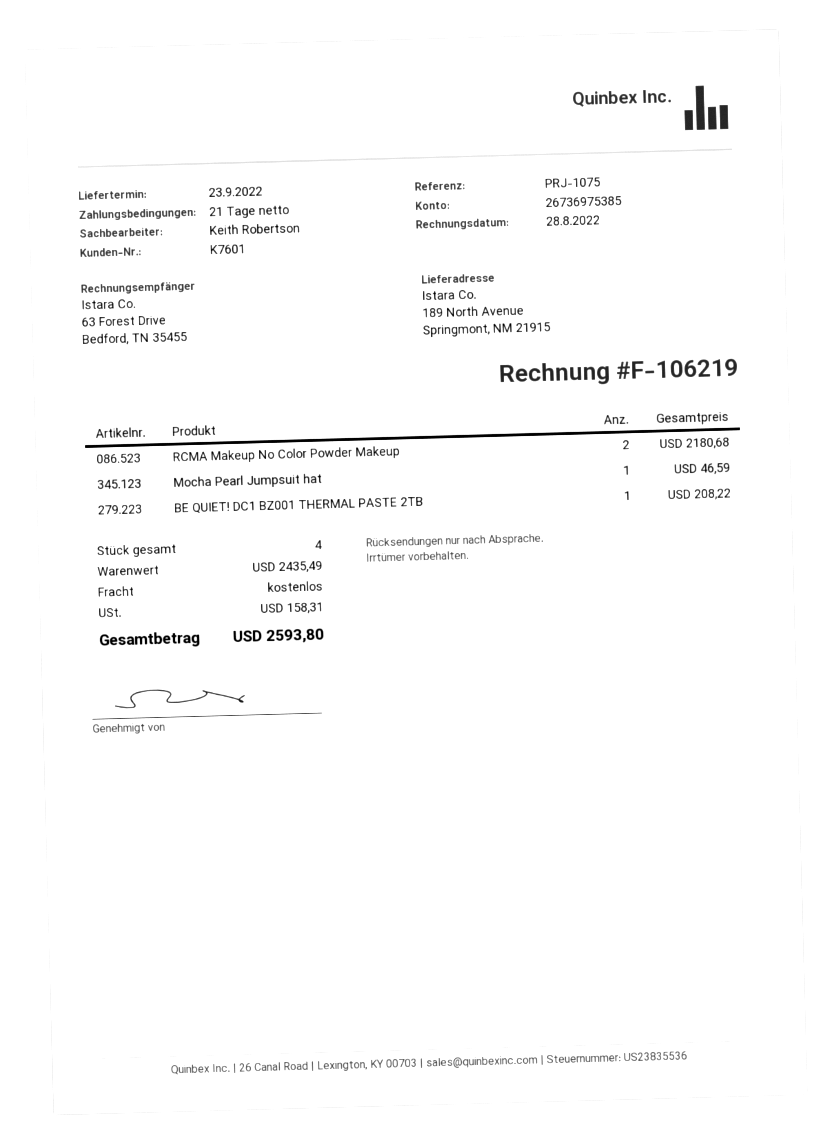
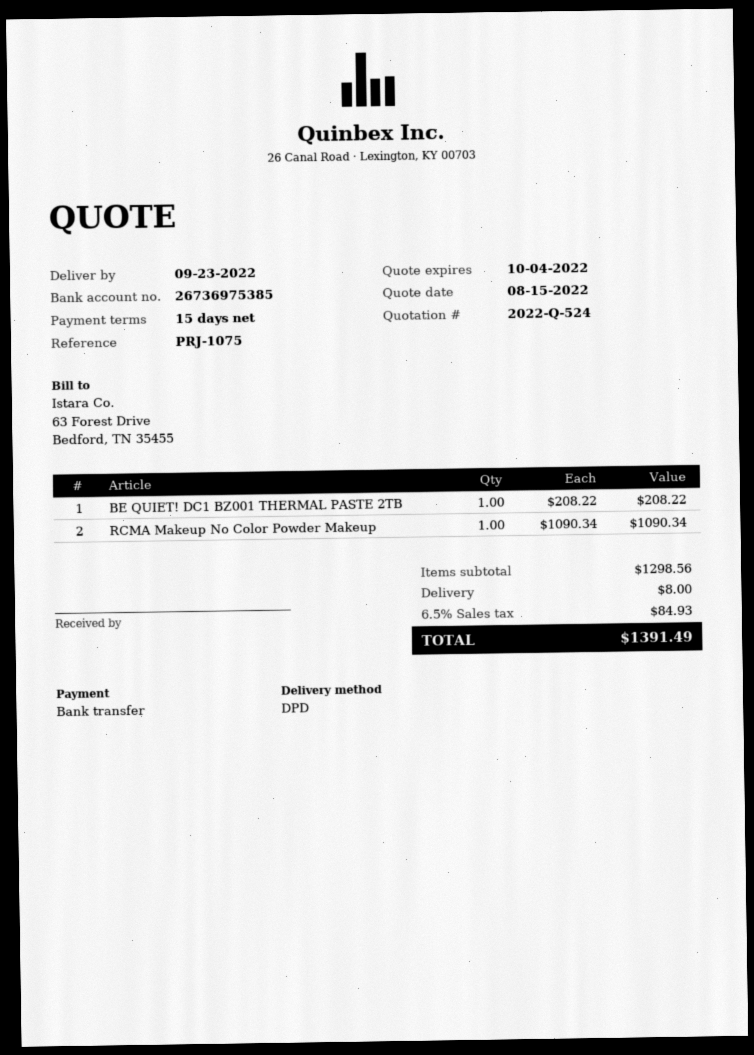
payment terms: 21 days -> 15 days
RCMA Makeup No Color Powder Makeup: 2 for 2180.68 -> 1 for 1090.34
Mocha Pearl Jumpsuit hat: 1 for 46.59 -> none
subtotal: 2435.49 -> 1298.56
shipping: 0.00 -> 8.00
tax: 158.31 -> 84.93
total: 2593.80 -> 1391.49

